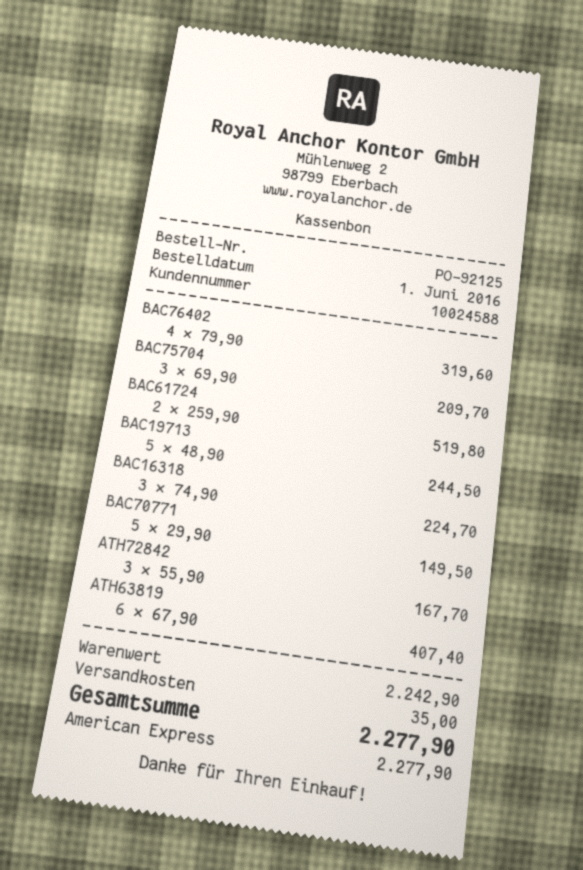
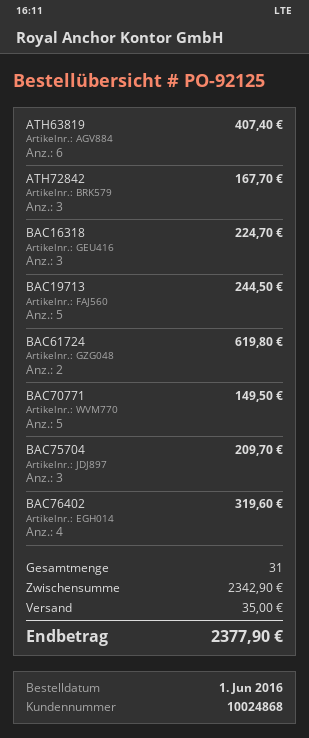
customer number: 10024588 -> 10024868
BAC61724: 2 for 519.80 -> 2 for 619.80
subtotal: 2242.90 -> 2342.90
total: 2277.90 -> 2377.90

